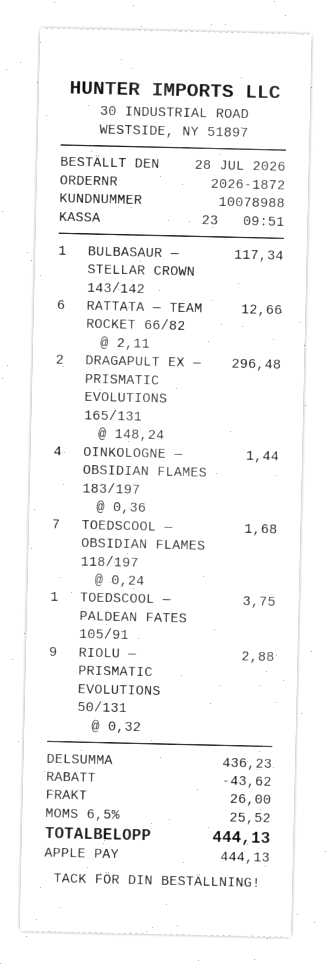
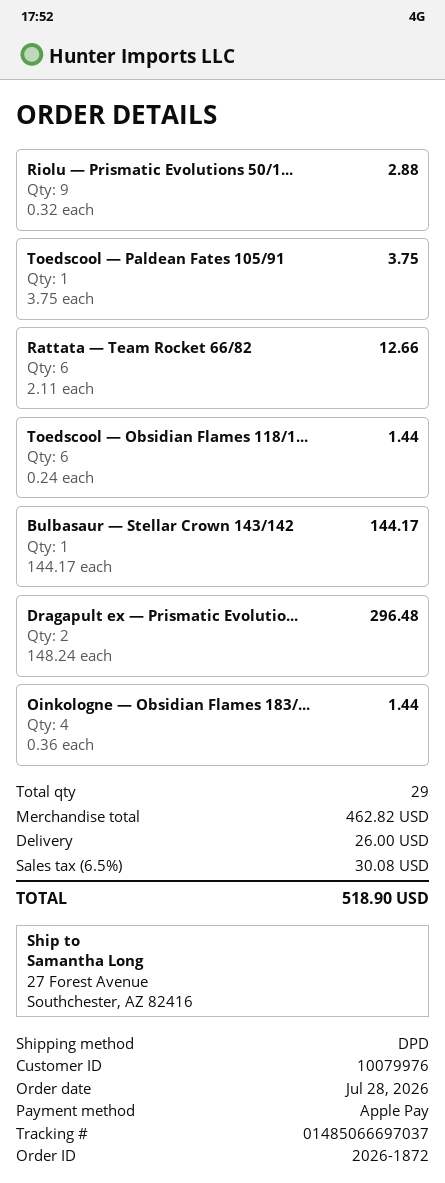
customer number: 10078988 -> 10079976
BULBASAUR — STELLAR CROWN 143/142: 1 x 117.34 = 117.34 -> 1 x 144.17 = 144.17
TOEDSCOOL — OBSIDIAN FLAMES 118/197: 7 x 0.24 = 1.68 -> 6 x 0.24 = 1.44
subtotal: 436.23 -> 462.82
discount: 43.62 -> none
tax: 6.5% = 25.52 -> 6.5% = 30.08
total: 444.13 -> 518.90

